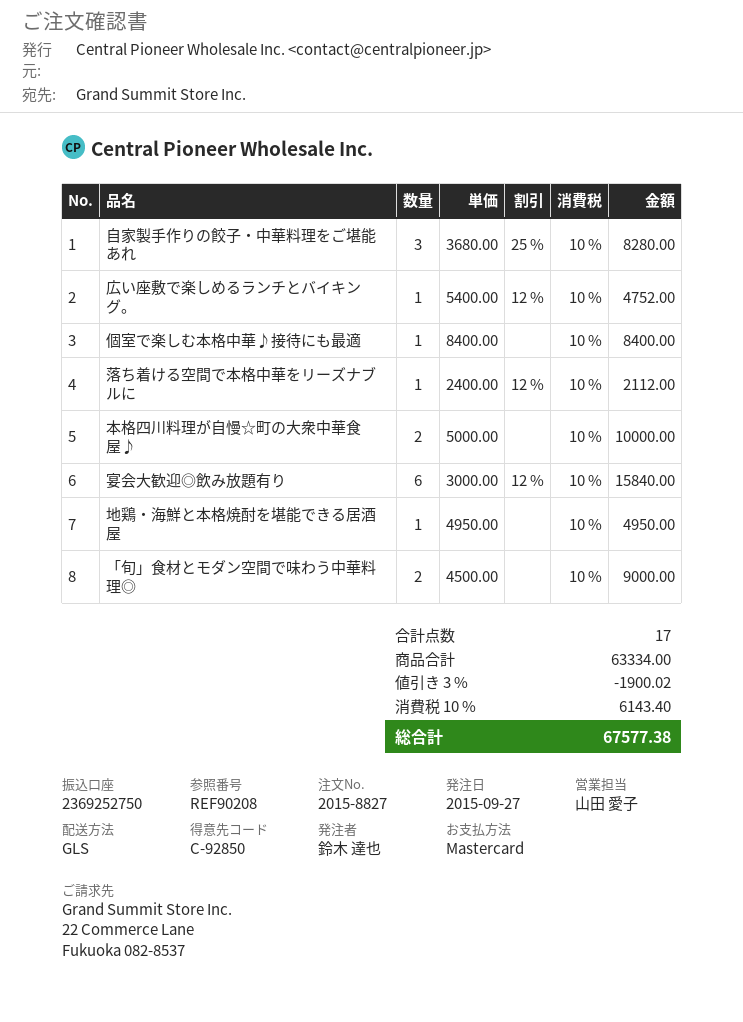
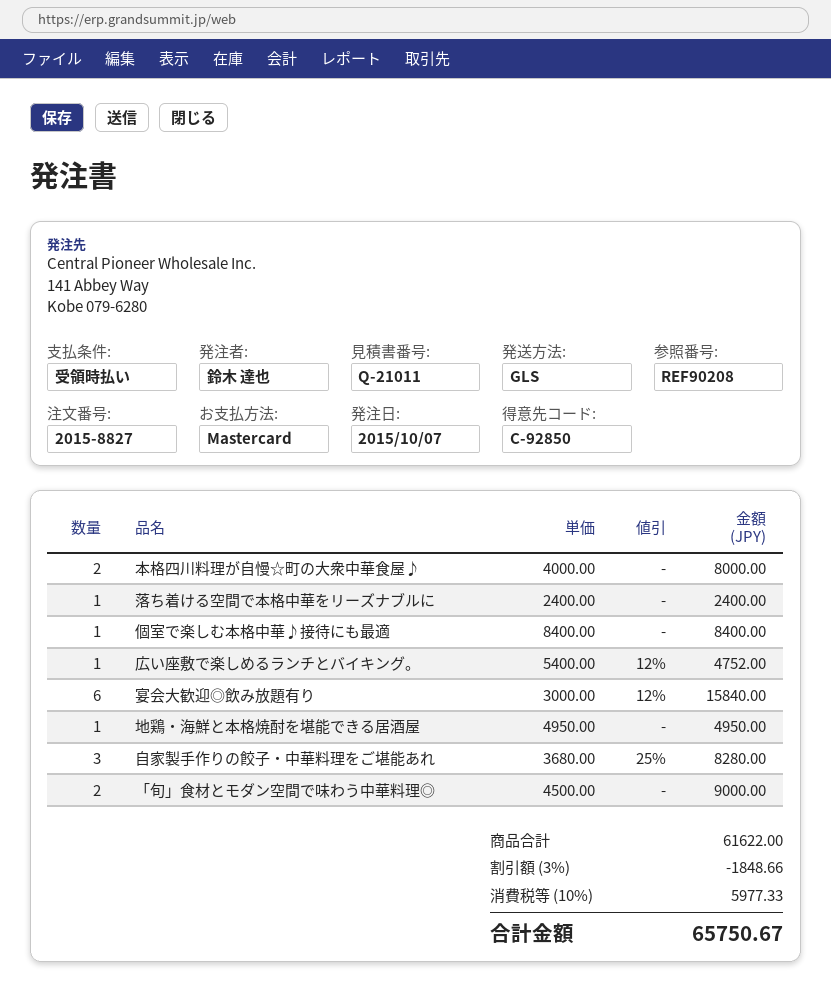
order date: 2015-09-27 -> 2015-10-07
落ち着ける空間で本格中華をリーズナブルに: 1 x 2400.00 - 12% = 2112.00 -> 1 x 2400.00 = 2400.00
本格四川料理が自慢☆町の大衆中華食屋♪: 2 x 5000.00 = 10000.00 -> 2 x 4000.00 = 8000.00
subtotal: 63334.00 -> 61622.00
discount: 3% = 1900.02 -> 3% = 1848.66
tax: 10% = 6143.40 -> 10% = 5977.33
total: 67577.38 -> 65750.67

